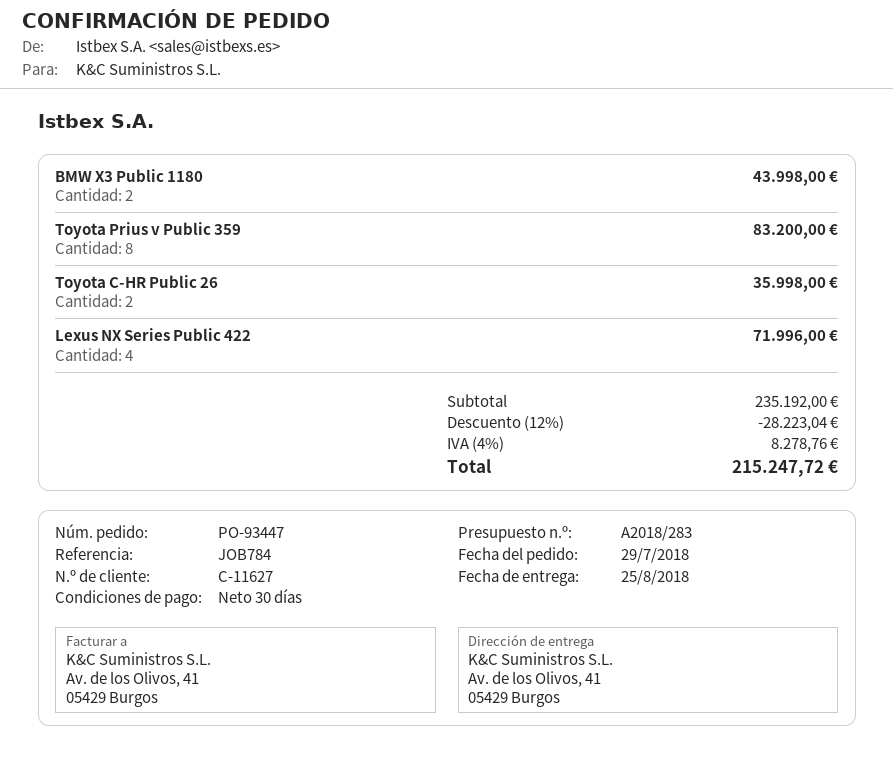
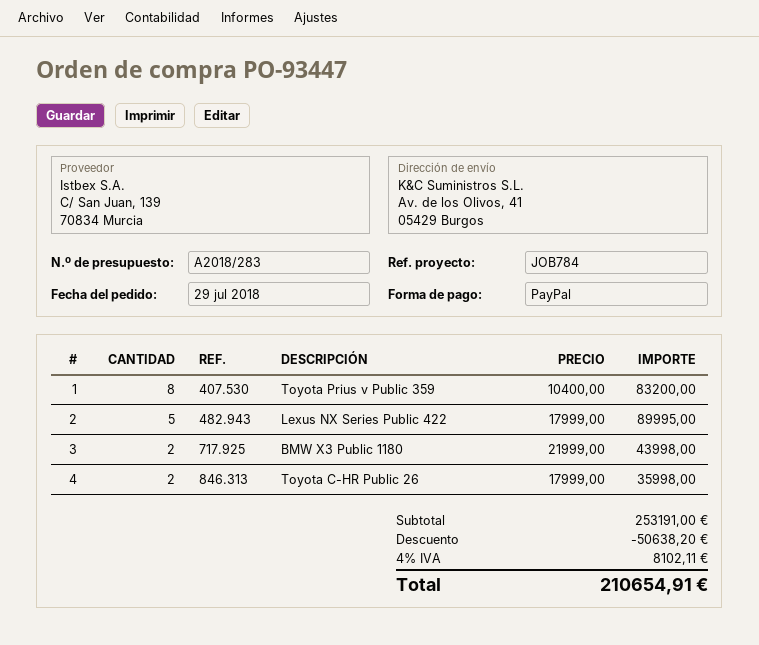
Lexus NX Series Public 422: 4 for 71996.00 -> 5 for 89995.00
subtotal: 235192.00 -> 253191.00
discount: 28223.04 -> 50638.20
tax: 4% = 8278.76 -> 4% = 8102.11
total: 215247.72 -> 210654.91

